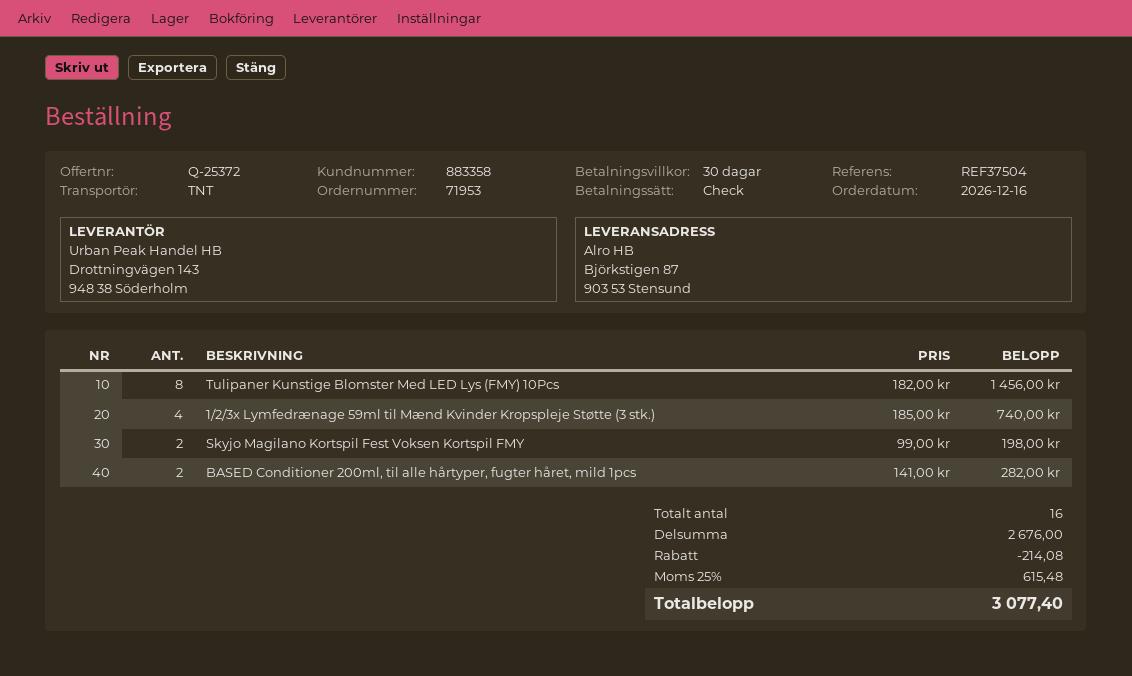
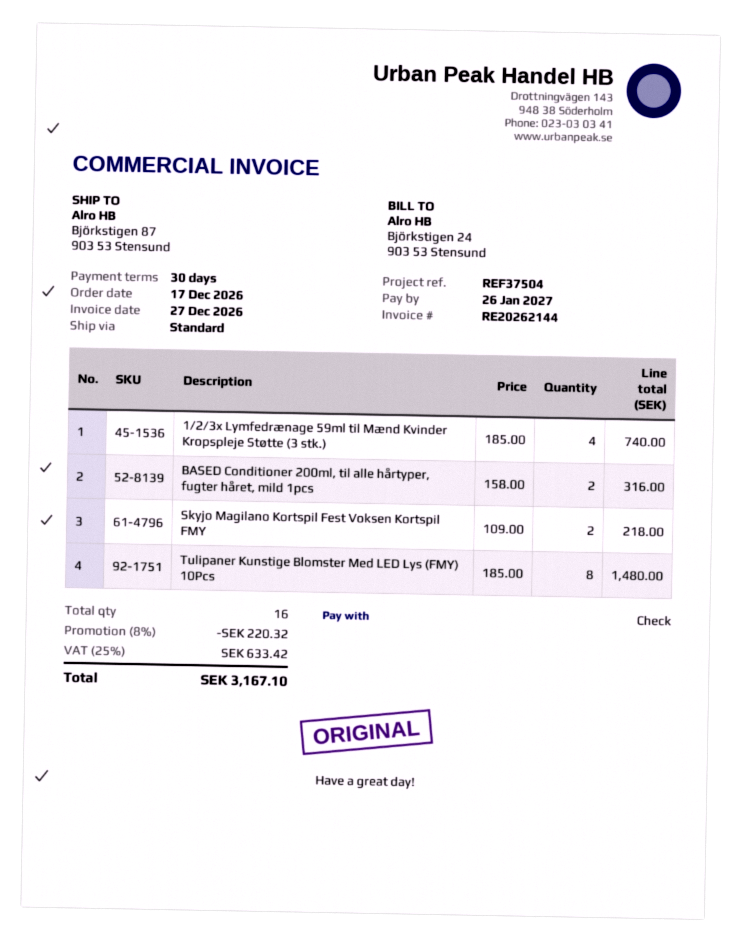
order date: 2026-12-16 -> 2026-12-17
shipping method: TNT -> standard
Tulipaner Kunstige Blomster Med LED Lys (FMY) 10Pcs: 8 x 182.00 = 1456.00 -> 8 x 185.00 = 1480.00
Skyjo Magilano Kortspil Fest Voksen Kortspil FMY: 2 x 99.00 = 198.00 -> 2 x 109.00 = 218.00
BASED Conditioner 200ml, til alle hårtyper, fugter håret, mild 1pcs: 2 x 141.00 = 282.00 -> 2 x 158.00 = 316.00
discount: 214.08 -> 220.32
tax: 25% = 615.48 -> 25% = 633.42
total: 3077.40 -> 3167.10

